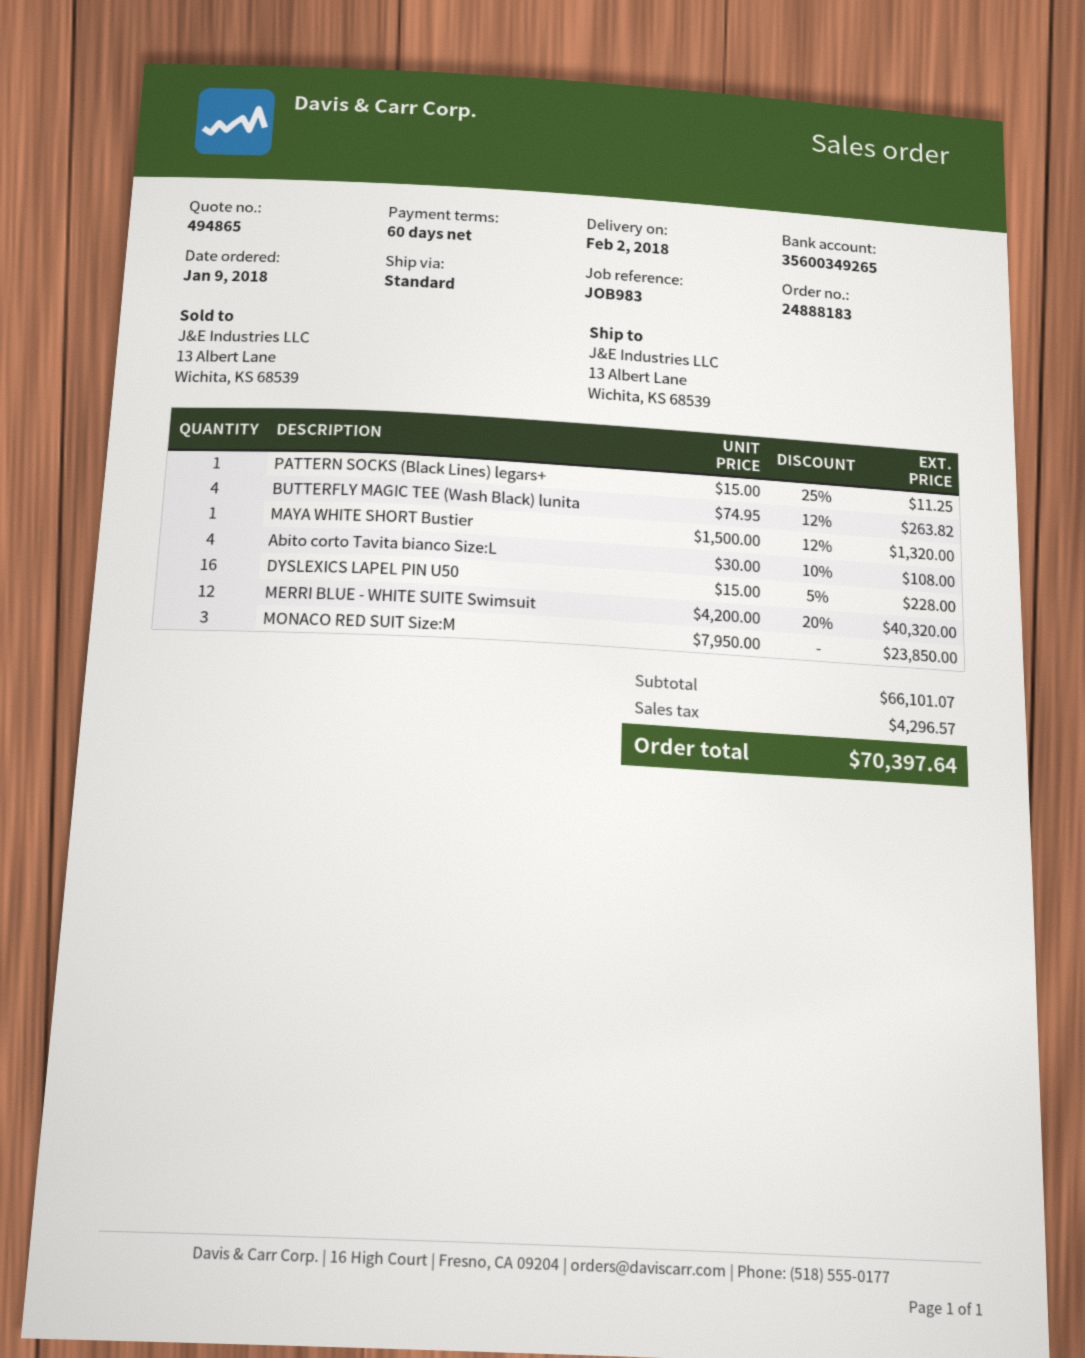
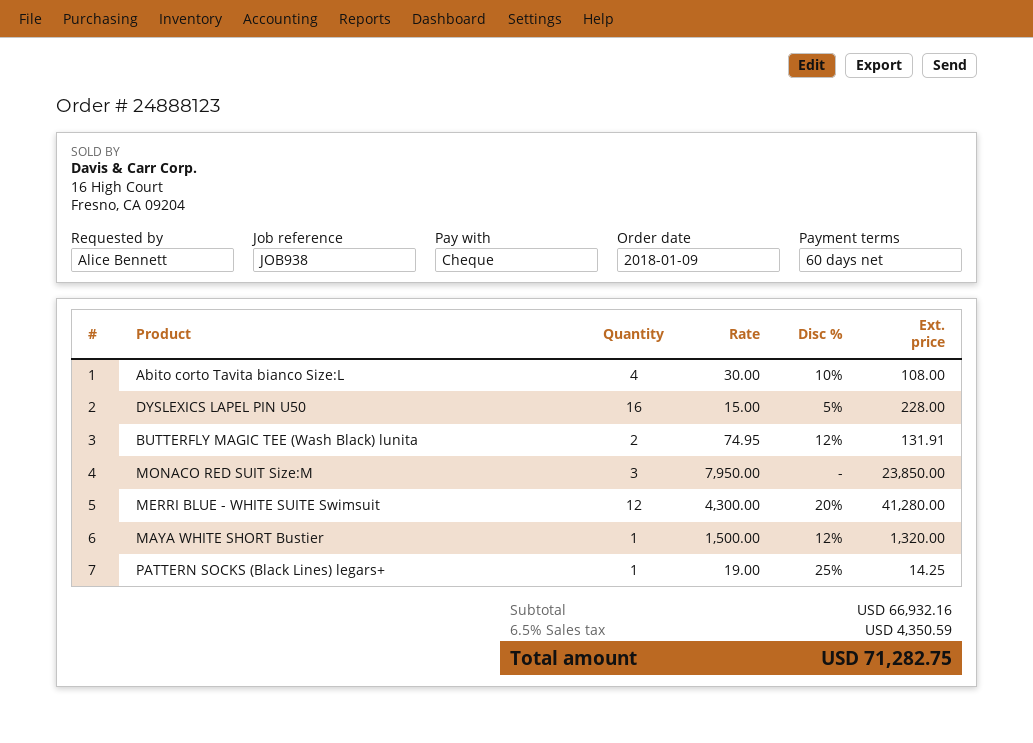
order number: 24888183 -> 24888123
reference: JOB983 -> JOB938
PATTERN SOCKS (Black Lines) legars+: 1 x 15.00 - 25% = 11.25 -> 1 x 19.00 - 25% = 14.25
BUTTERFLY MAGIC TEE (Wash Black) lunita: 4 x 74.95 - 12% = 263.82 -> 2 x 74.95 - 12% = 131.91
MERRI BLUE - WHITE SUITE Swimsuit: 12 x 4200.00 - 20% = 40320.00 -> 12 x 4300.00 - 20% = 41280.00
subtotal: 66101.07 -> 66932.16
tax: 4296.57 -> 4350.59
total: 70397.64 -> 71282.75

